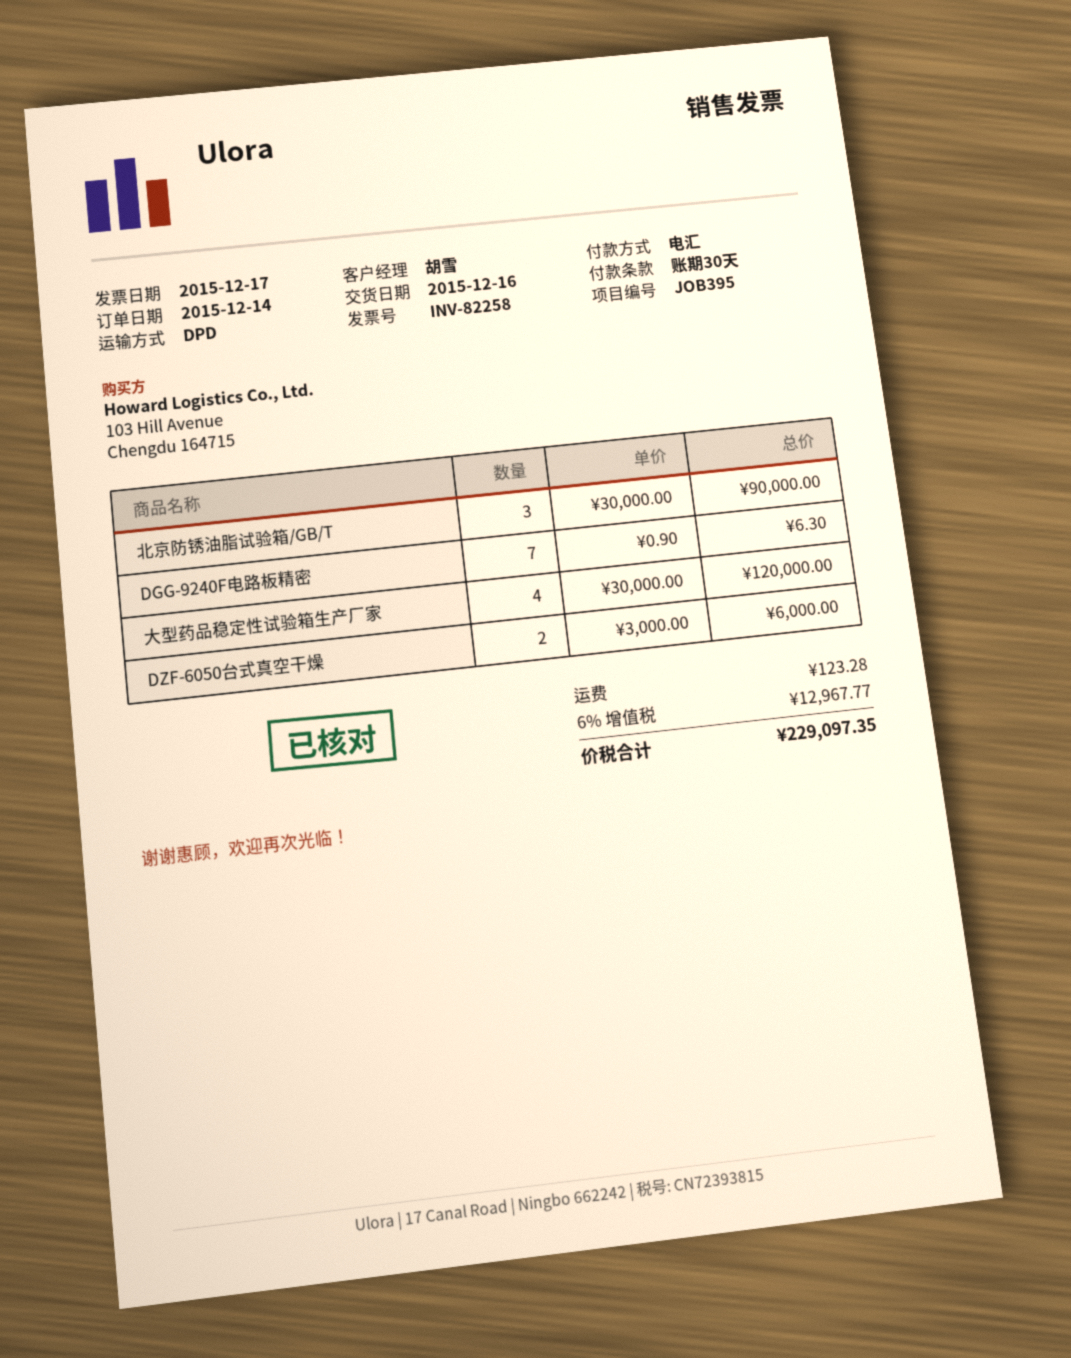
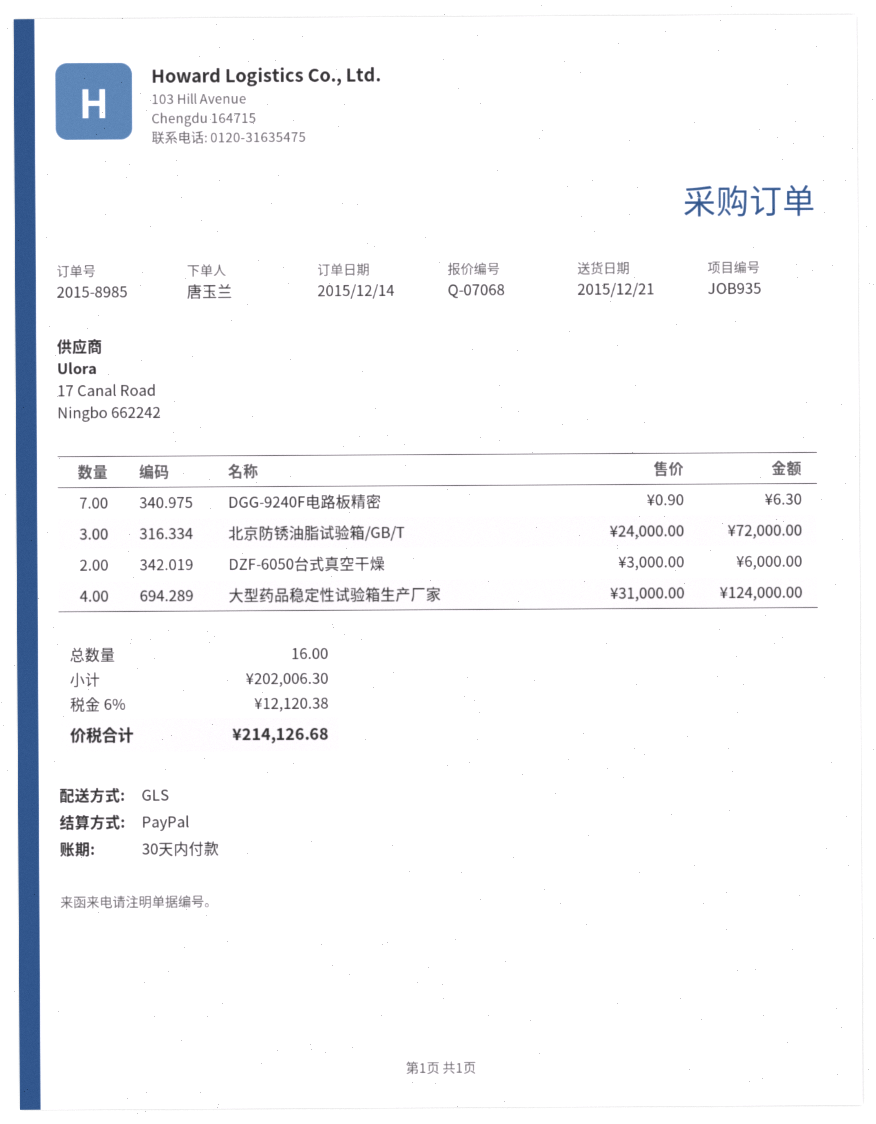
delivery date: 2015-12-16 -> 2015-12-21
reference: JOB395 -> JOB935
payment method: bank transfer -> PayPal
shipping method: DPD -> GLS
北京防锈油脂试验箱/GB/T: 3 x 30000.00 = 90000.00 -> 3 x 24000.00 = 72000.00
大型药品稳定性试验箱生产厂家: 4 x 30000.00 = 120000.00 -> 4 x 31000.00 = 124000.00
shipping: 123.28 -> none
tax: 6% = 12967.77 -> 6% = 12120.38
total: 229097.35 -> 214126.68

